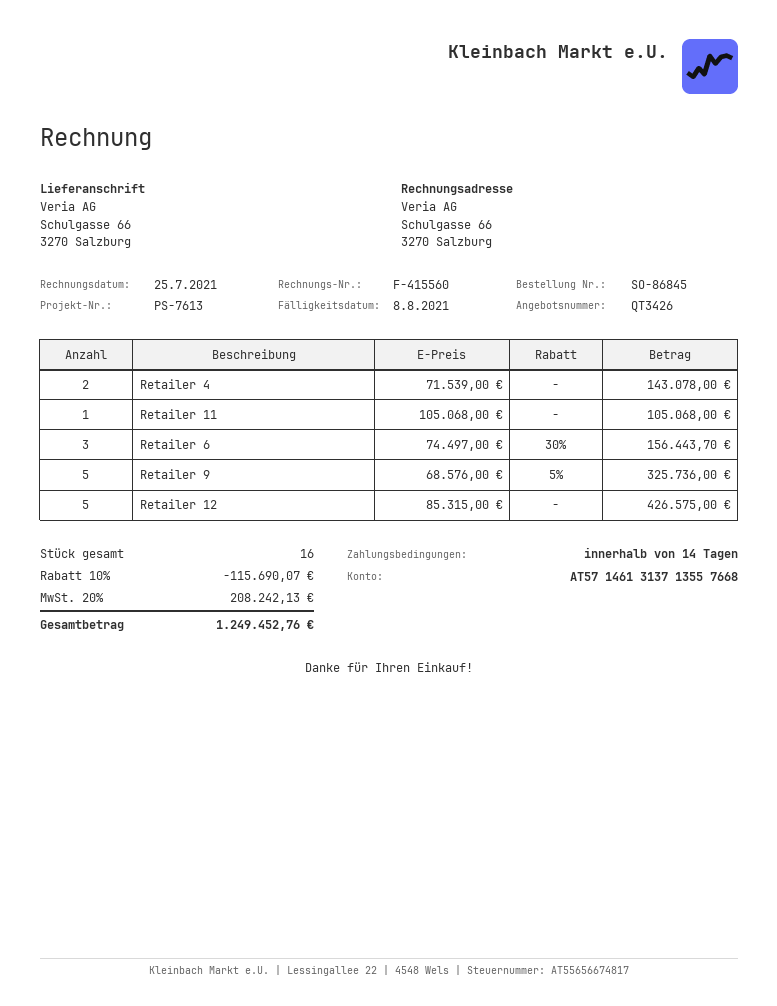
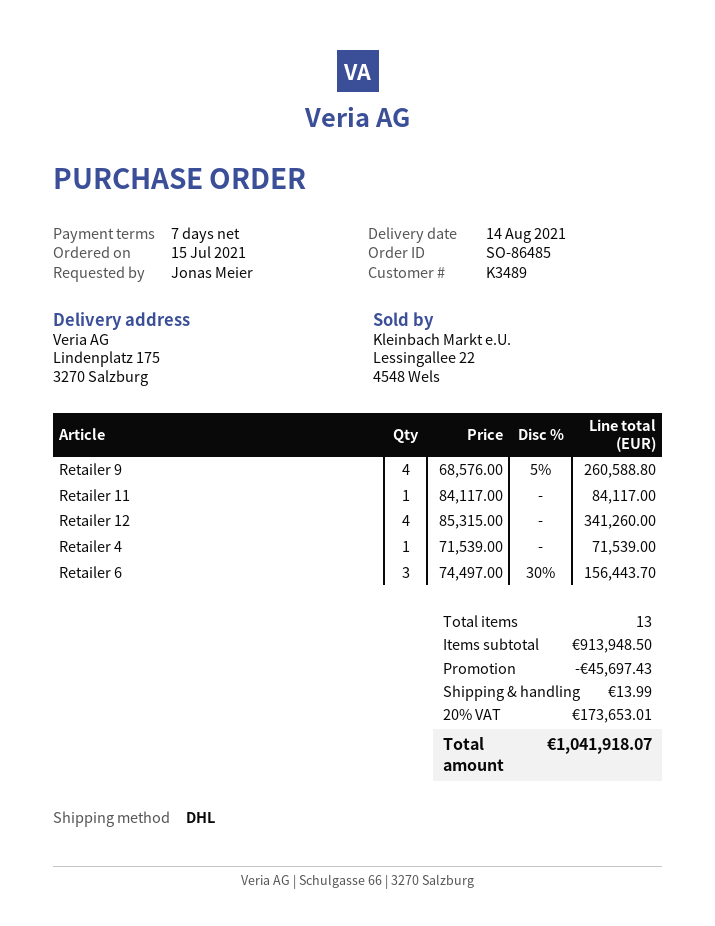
order number: SO-86845 -> SO-86485
payment terms: 14 days -> 7 days
ship to: Schulgasse 66, 3270 Salzburg -> Lindenplatz 175, 3270 Salzburg
Retailer 4: 2 x 71539.00 = 143078.00 -> 1 x 71539.00 = 71539.00
Retailer 11: 1 x 105068.00 = 105068.00 -> 1 x 84117.00 = 84117.00
Retailer 9: 5 x 68576.00 - 5% = 325736.00 -> 4 x 68576.00 - 5% = 260588.80
Retailer 12: 5 x 85315.00 = 426575.00 -> 4 x 85315.00 = 341260.00
total quantity: 16 -> 13
discount: 115690.07 -> 45697.43
shipping: none -> 13.99
tax: 20% = 208242.13 -> 20% = 173653.01
total: 1249452.76 -> 1041918.07

